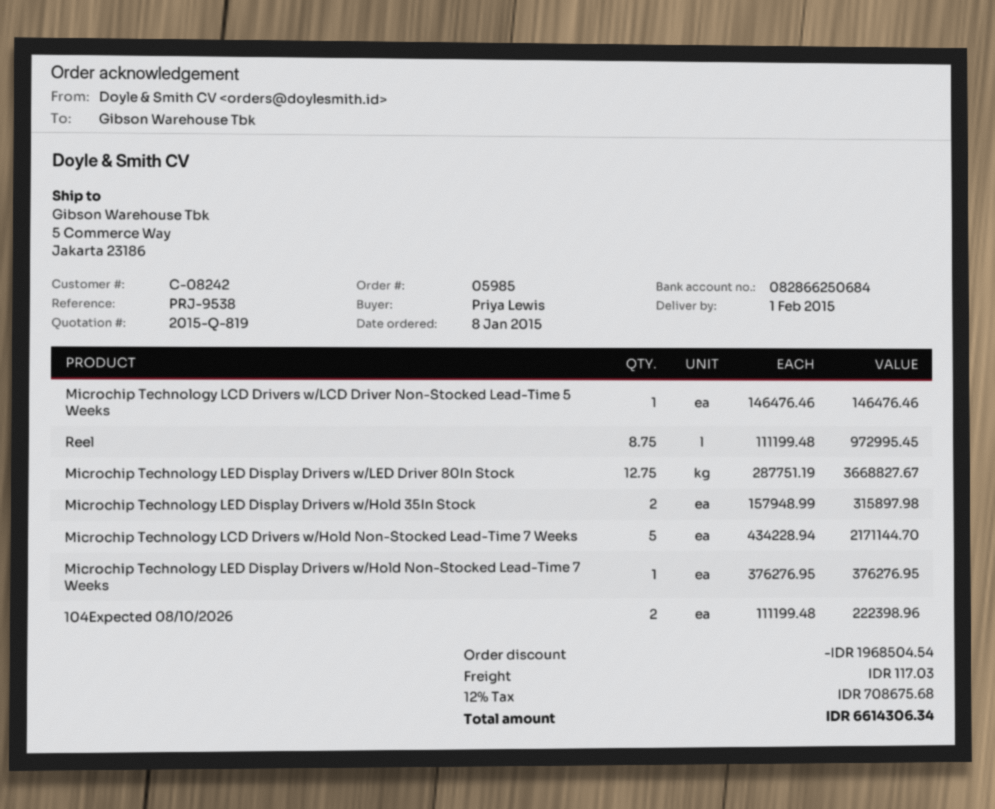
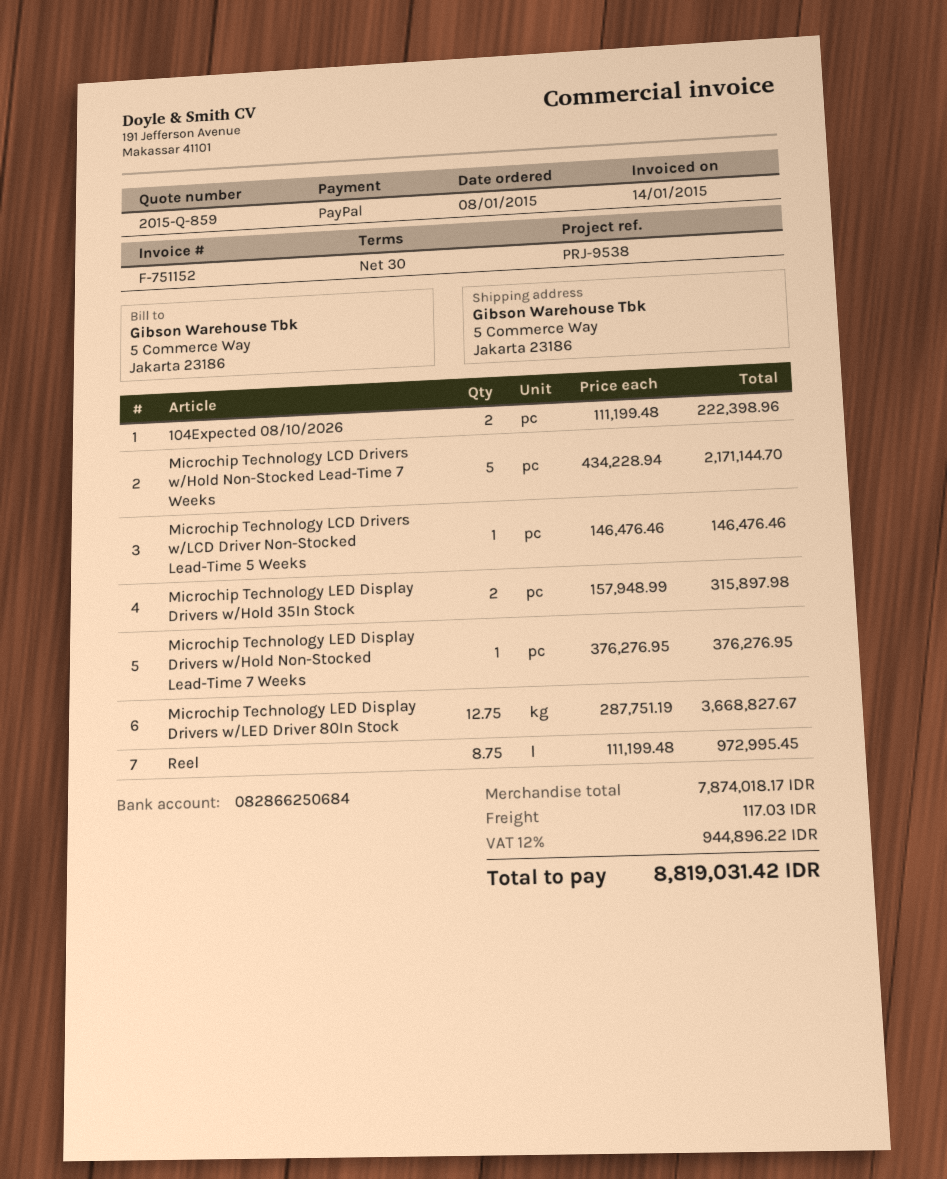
quote number: 2015-Q-819 -> 2015-Q-859
discount: 1968504.54 -> none
tax: 12% = 708675.68 -> 12% = 944896.22
total: 6614306.34 -> 8819031.42

